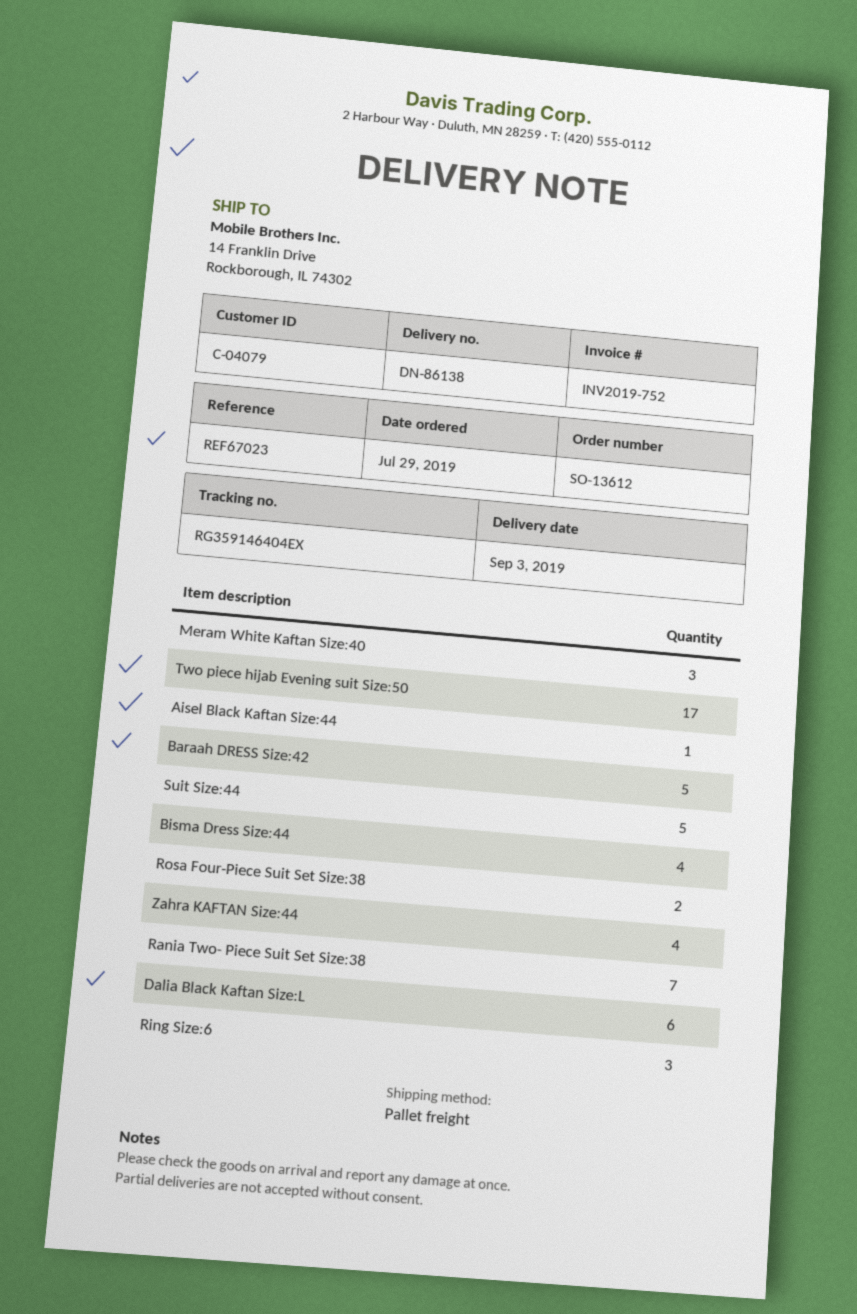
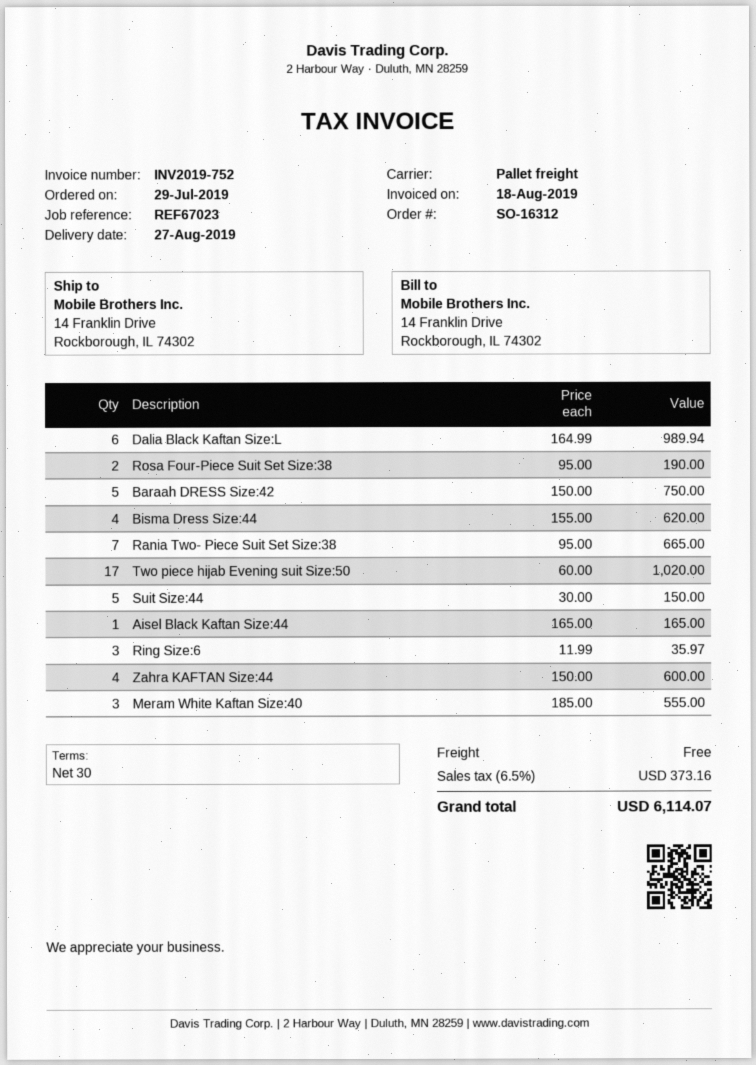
order number: SO-13612 -> SO-16312
delivery date: 2019-09-03 -> 2019-08-27

